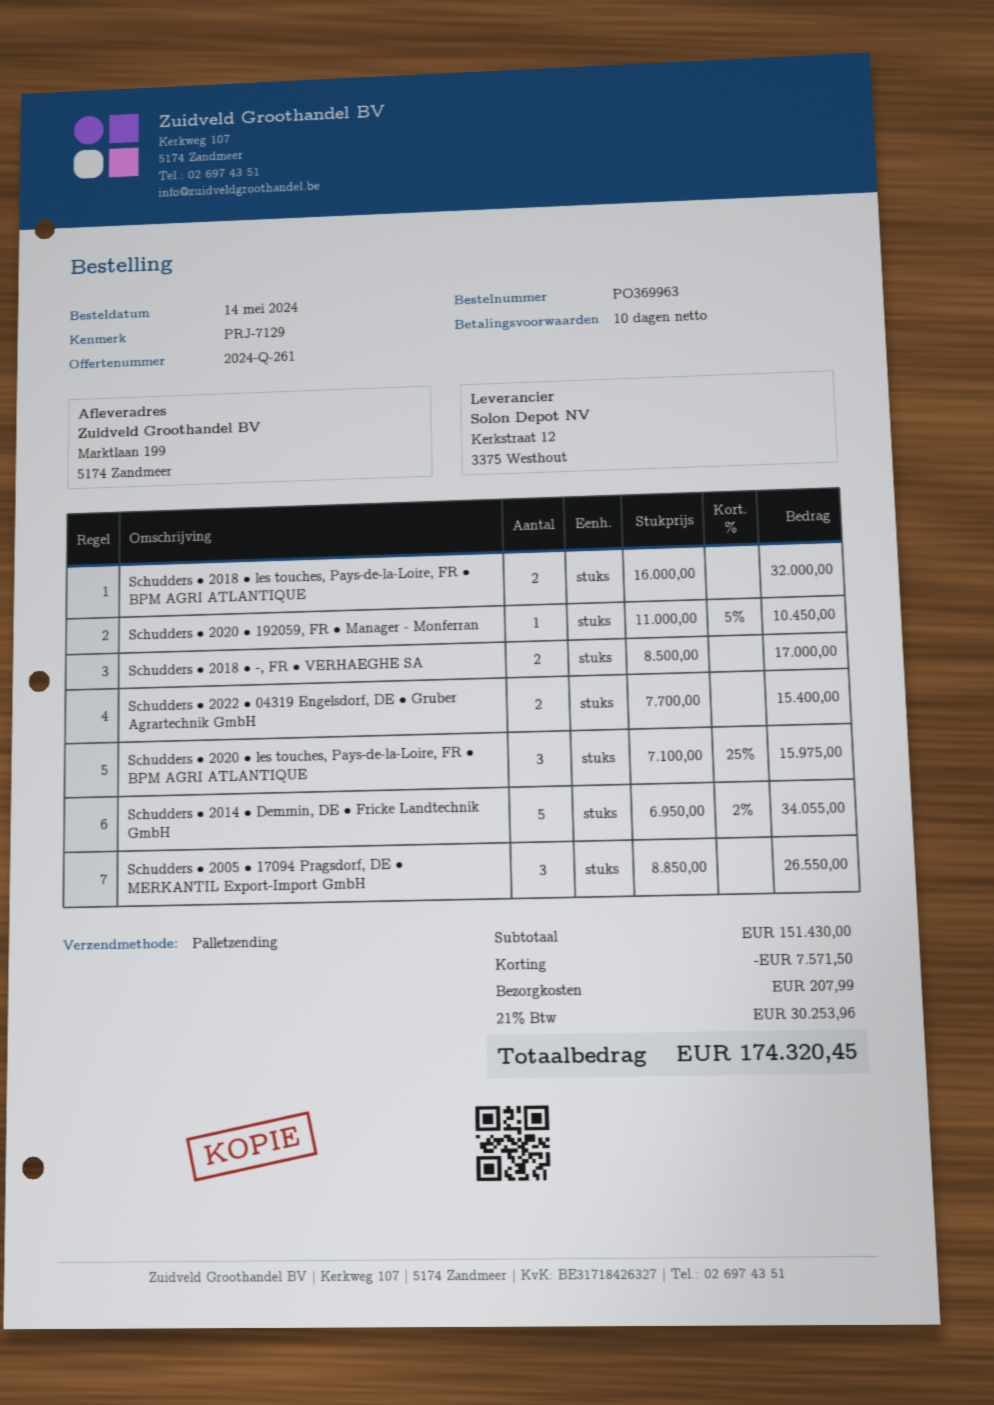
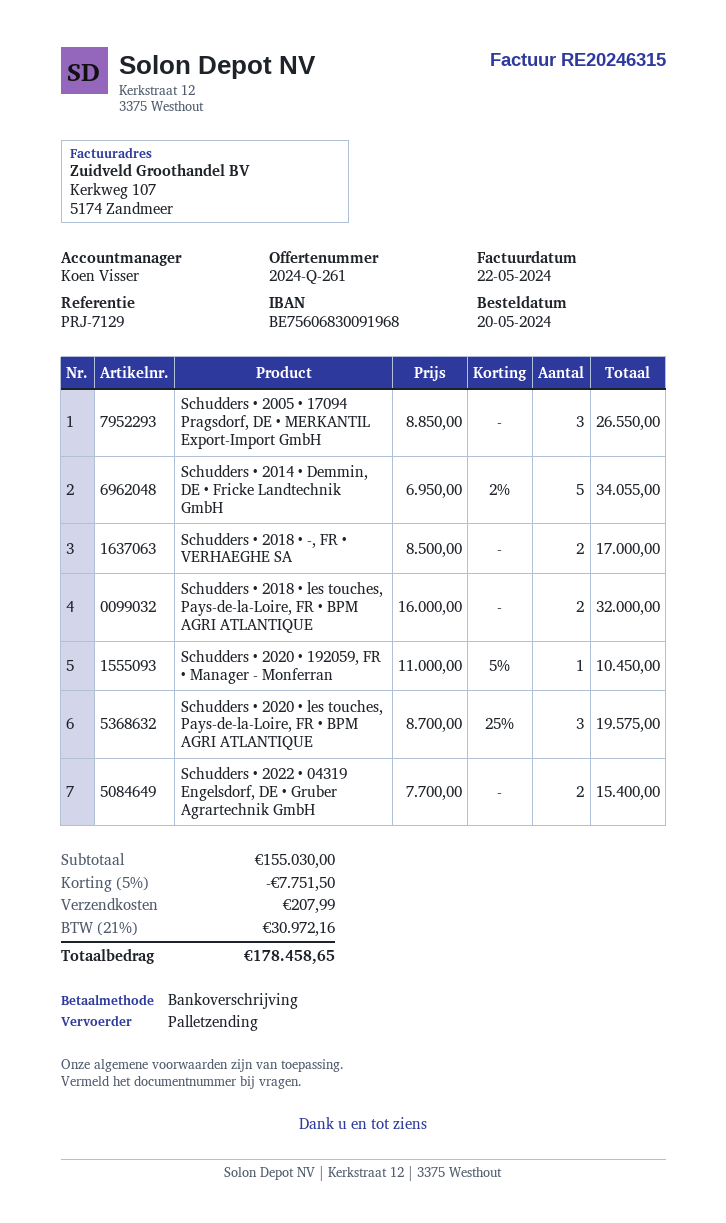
order date: 2024-05-14 -> 2024-05-20
Schudders • 2020 • les touches, Pays-de-la-Loire, FR • BPM AGRI ATLANTIQUE: 3 x 7100.00 - 25% = 15975.00 -> 3 x 8700.00 - 25% = 19575.00
subtotal: 151430.00 -> 155030.00
discount: 7571.50 -> 7751.50
tax: 21% = 30253.96 -> 21% = 30972.16
total: 174320.45 -> 178458.65

